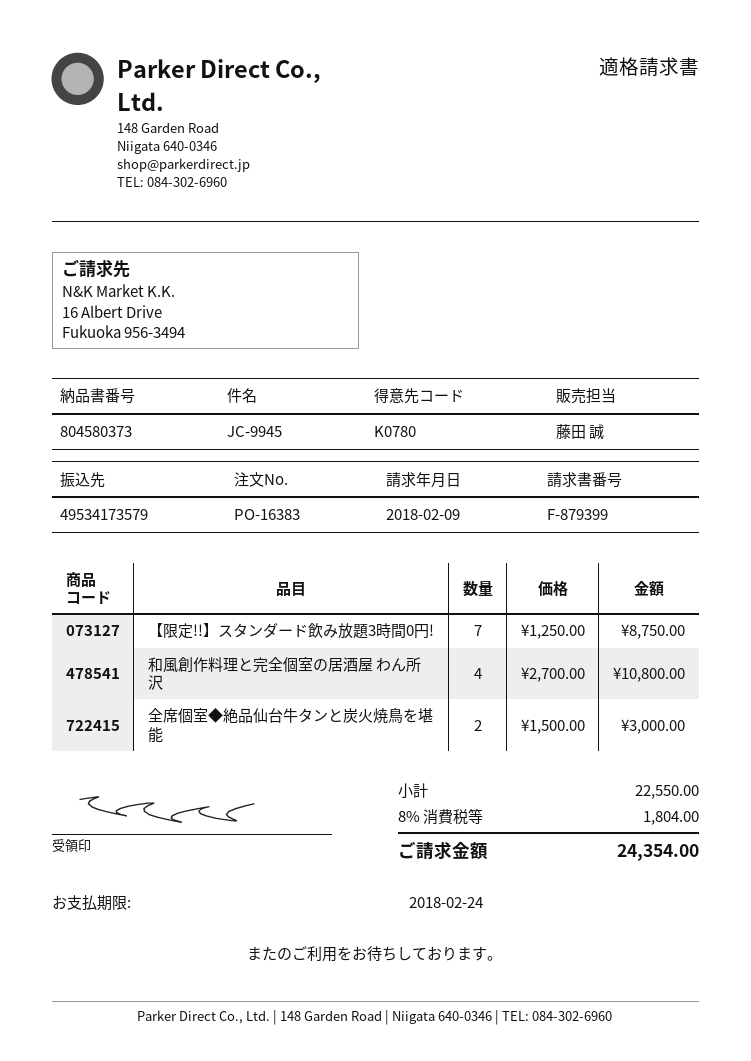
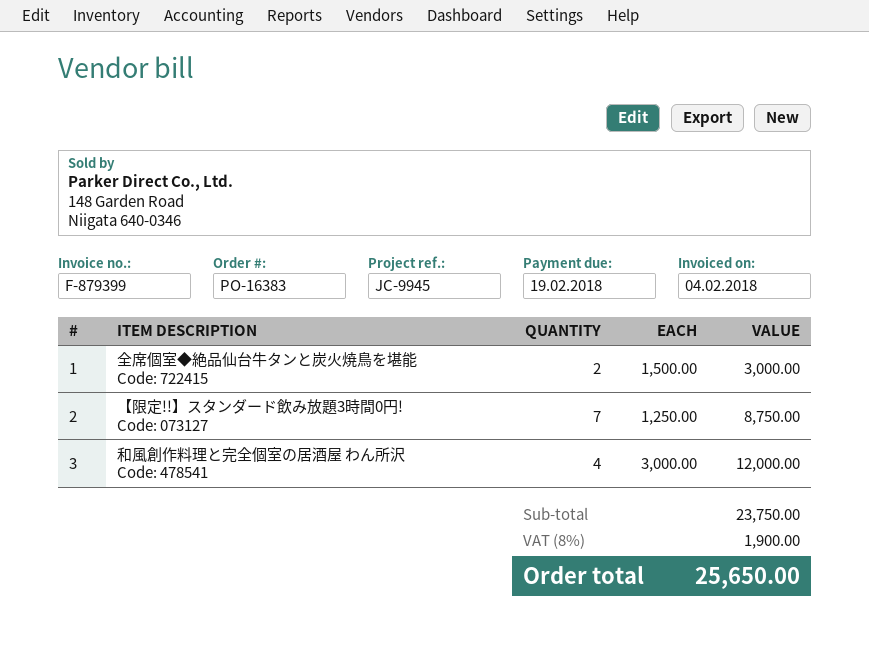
invoice date: 2018-02-09 -> 2018-02-04
due date: 2018-02-24 -> 2018-02-19
和風創作料理と完全個室の居酒屋 わん所沢: 4 x 2700.00 = 10800.00 -> 4 x 3000.00 = 12000.00
subtotal: 22550.00 -> 23750.00
tax: 8% = 1804.00 -> 8% = 1900.00
total: 24354.00 -> 25650.00

